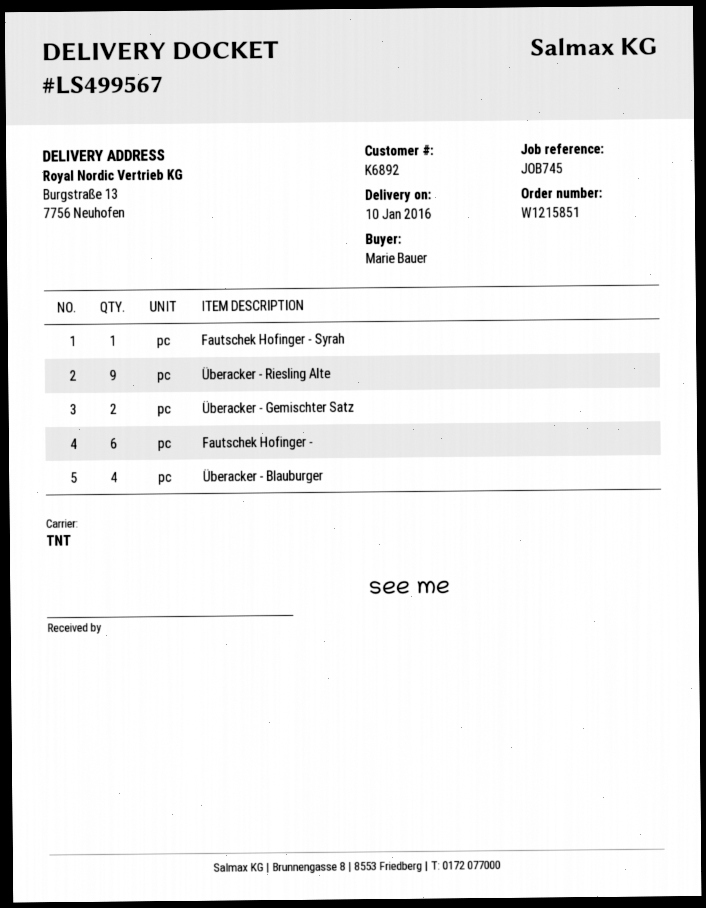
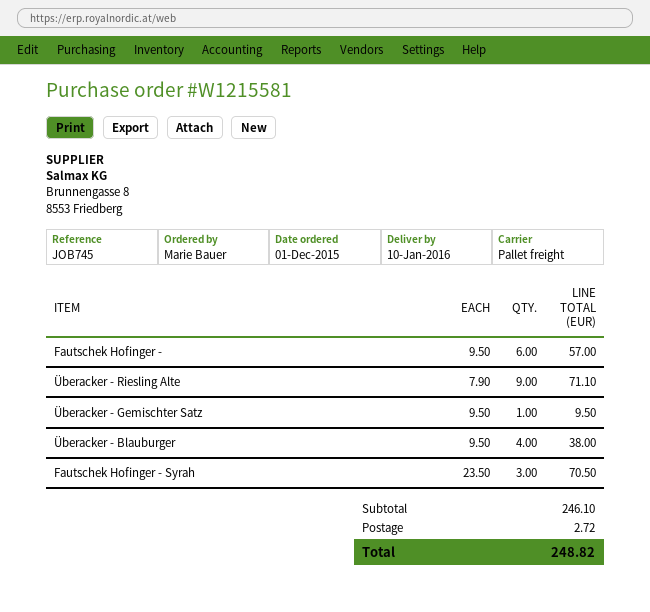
order number: W1215851 -> W1215581
shipping method: TNT -> pallet freight
Fautschek Hofinger - Syrah: 1 -> 3
Überacker - Gemischter Satz: 2 -> 1

